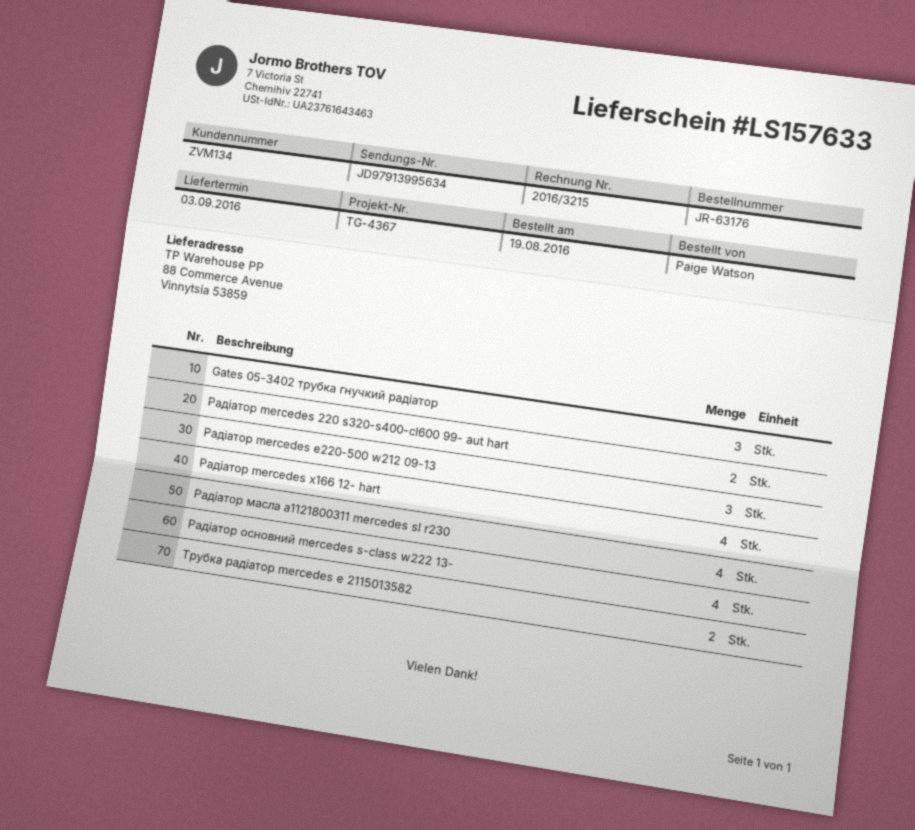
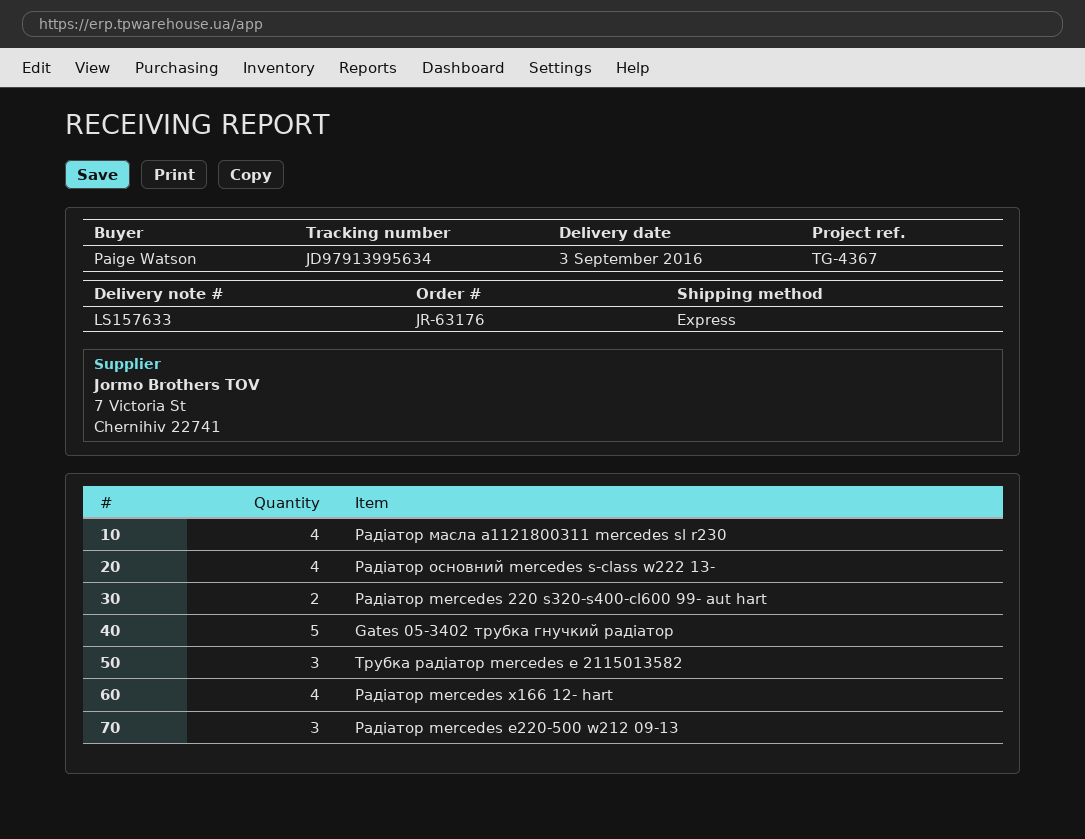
Gates 05-3402 трубка гнучкий радіатор: 3 -> 5
Трубка радіатор mercedes e 2115013582: 2 -> 3

